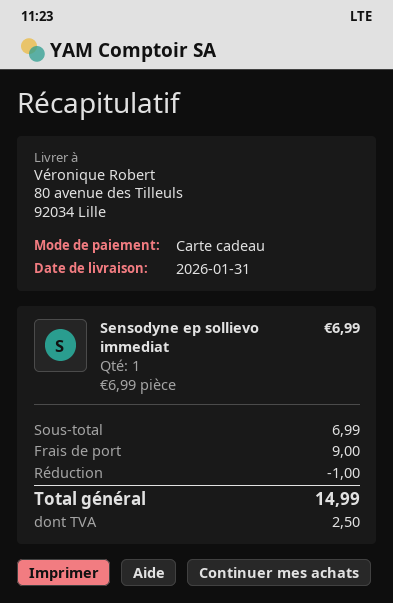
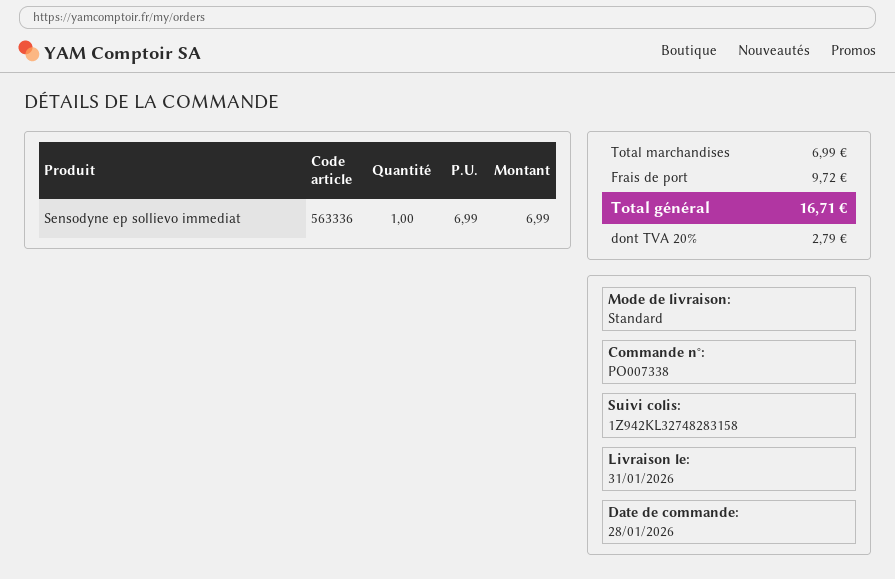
discount: 1.00 -> none
shipping: 9.00 -> 9.72
tax: 2.50 -> 2.79
total: 14.99 -> 16.71

